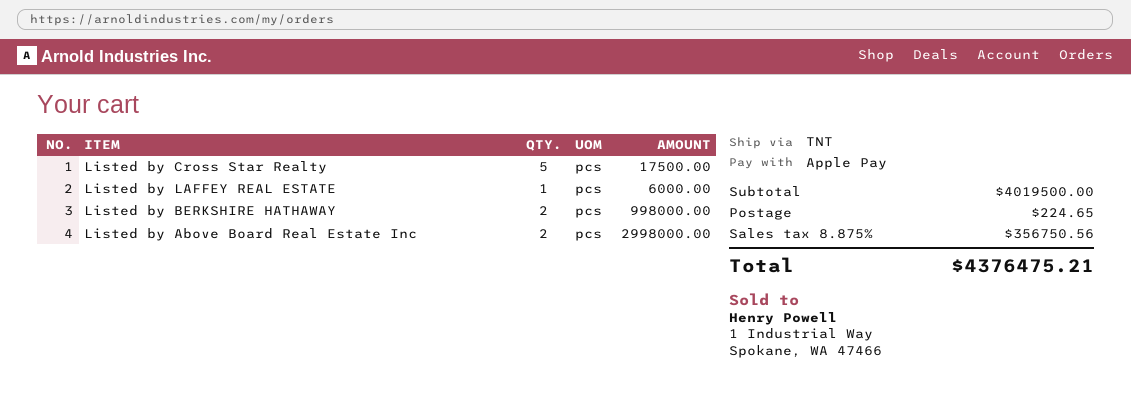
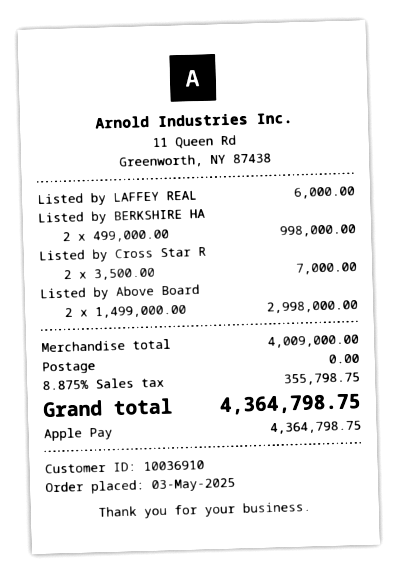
Listed by Cross Star Realty: 5 for 17500.00 -> 2 for 7000.00
subtotal: 4019500.00 -> 4009000.00
shipping: 224.65 -> 0.00
tax: 8.875% = 356750.56 -> 8.875% = 355798.75
total: 4376475.21 -> 4364798.75

